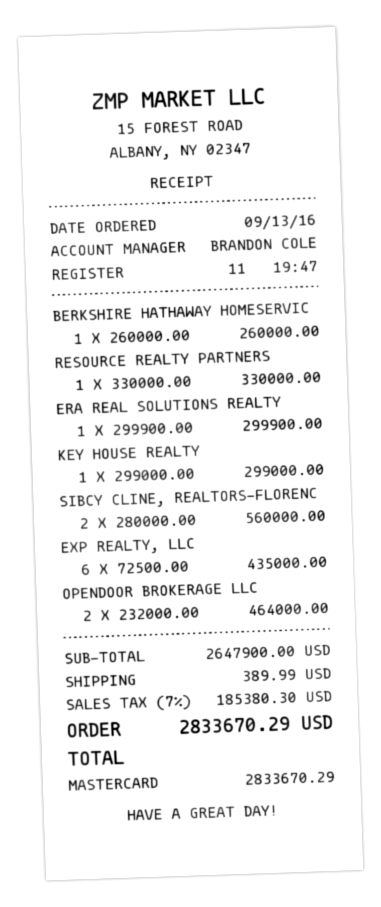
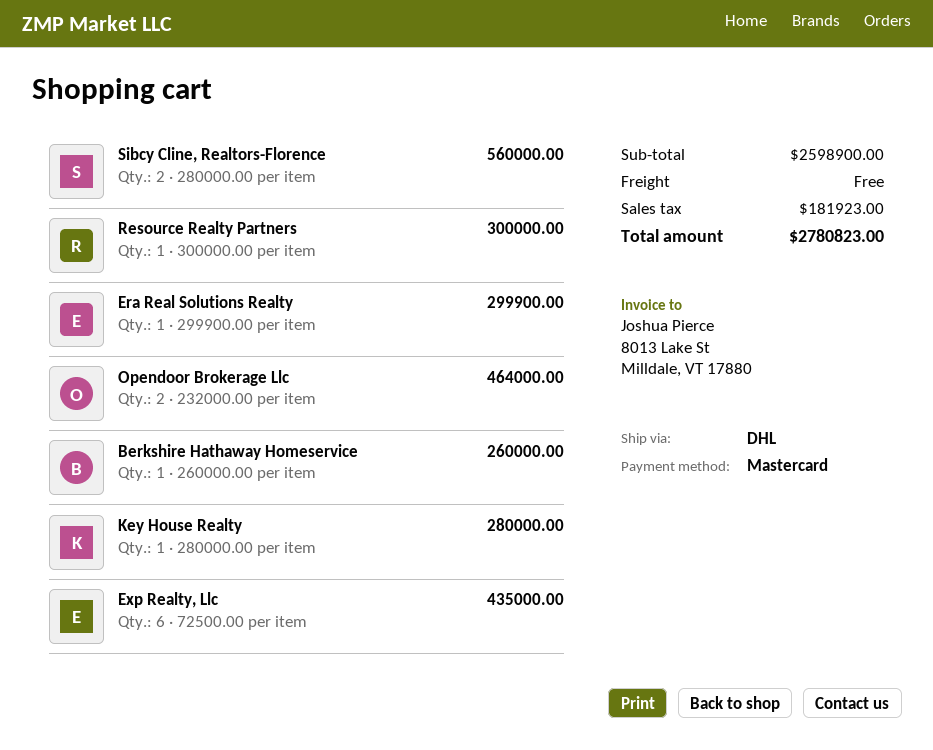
RESOURCE REALTY PARTNERS: 1 x 330000.00 = 330000.00 -> 1 x 300000.00 = 300000.00
KEY HOUSE REALTY: 1 x 299000.00 = 299000.00 -> 1 x 280000.00 = 280000.00
subtotal: 2647900.00 -> 2598900.00
shipping: 389.99 -> 0.00
tax: 185380.30 -> 181923.00
total: 2833670.29 -> 2780823.00

